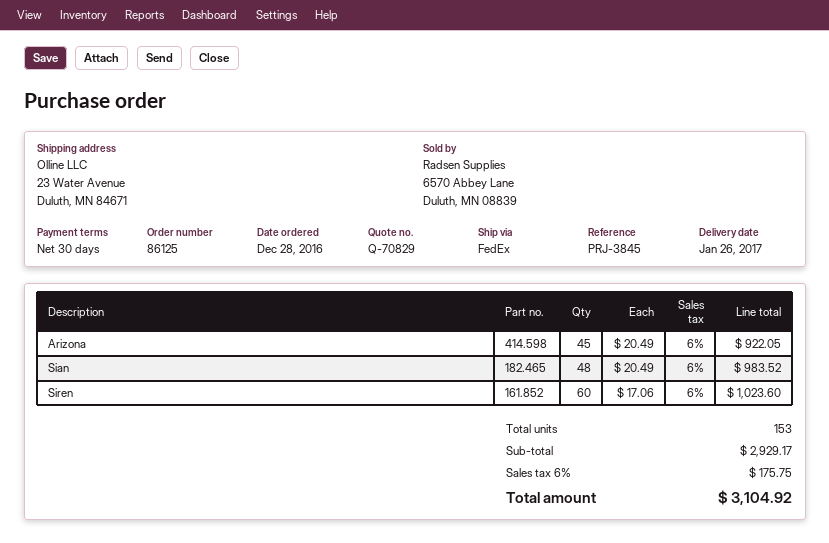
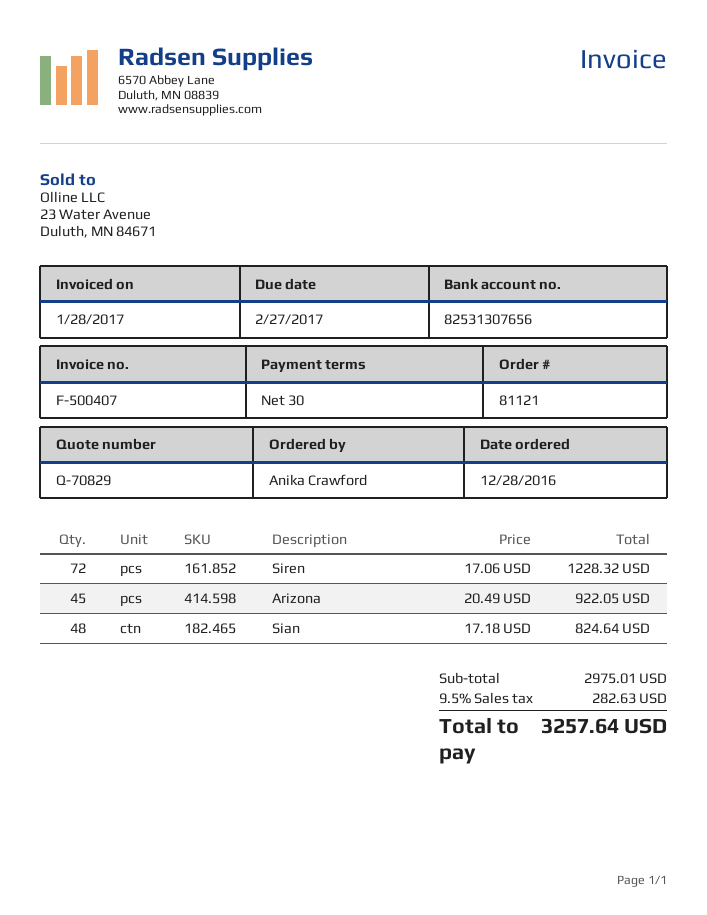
order number: 86125 -> 81121
Sian: 48 x 20.49 = 983.52 -> 48 x 17.18 = 824.64
Siren: 60 x 17.06 = 1023.60 -> 72 x 17.06 = 1228.32
subtotal: 2929.17 -> 2975.01
tax: 6% = 175.75 -> 9.5% = 282.63
total: 3104.92 -> 3257.64

